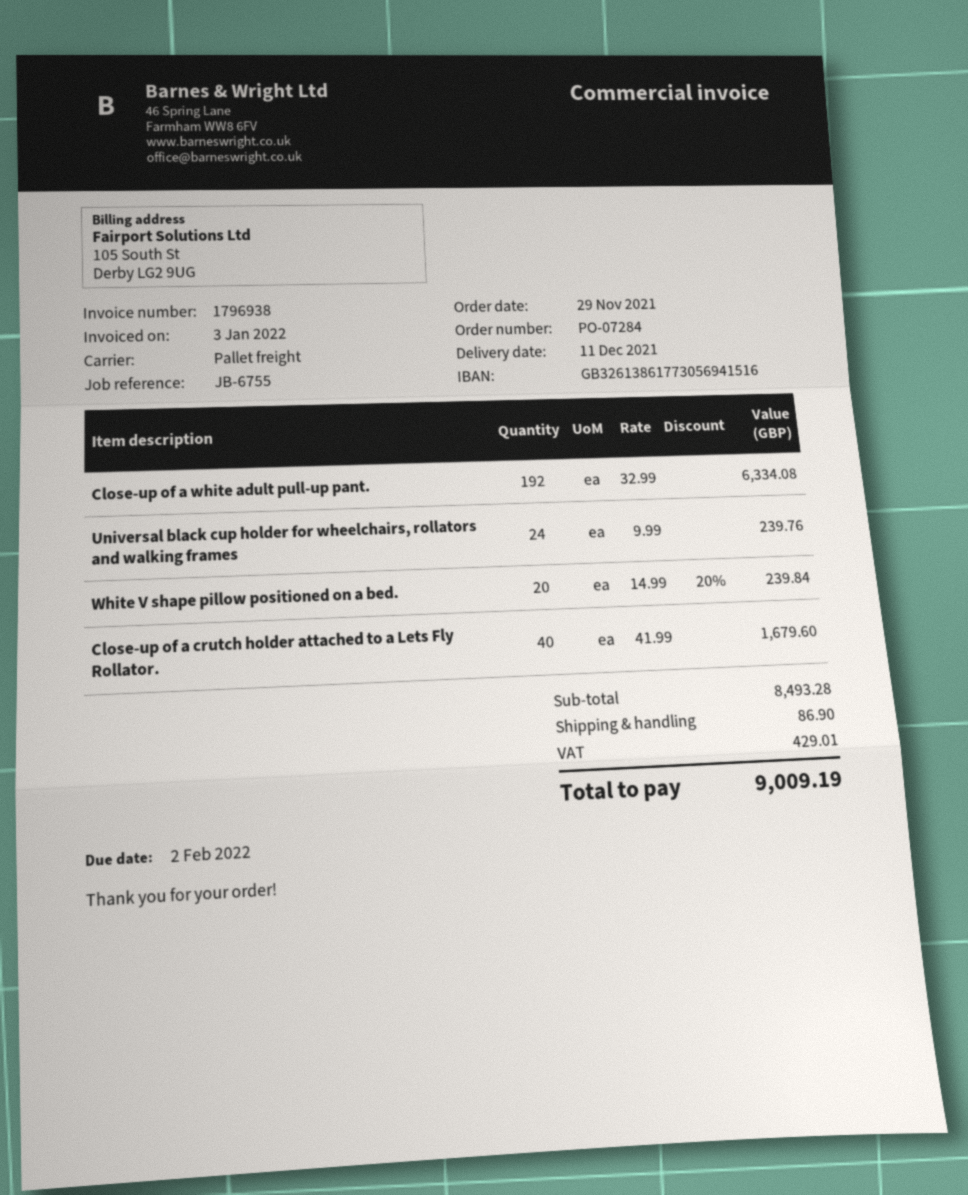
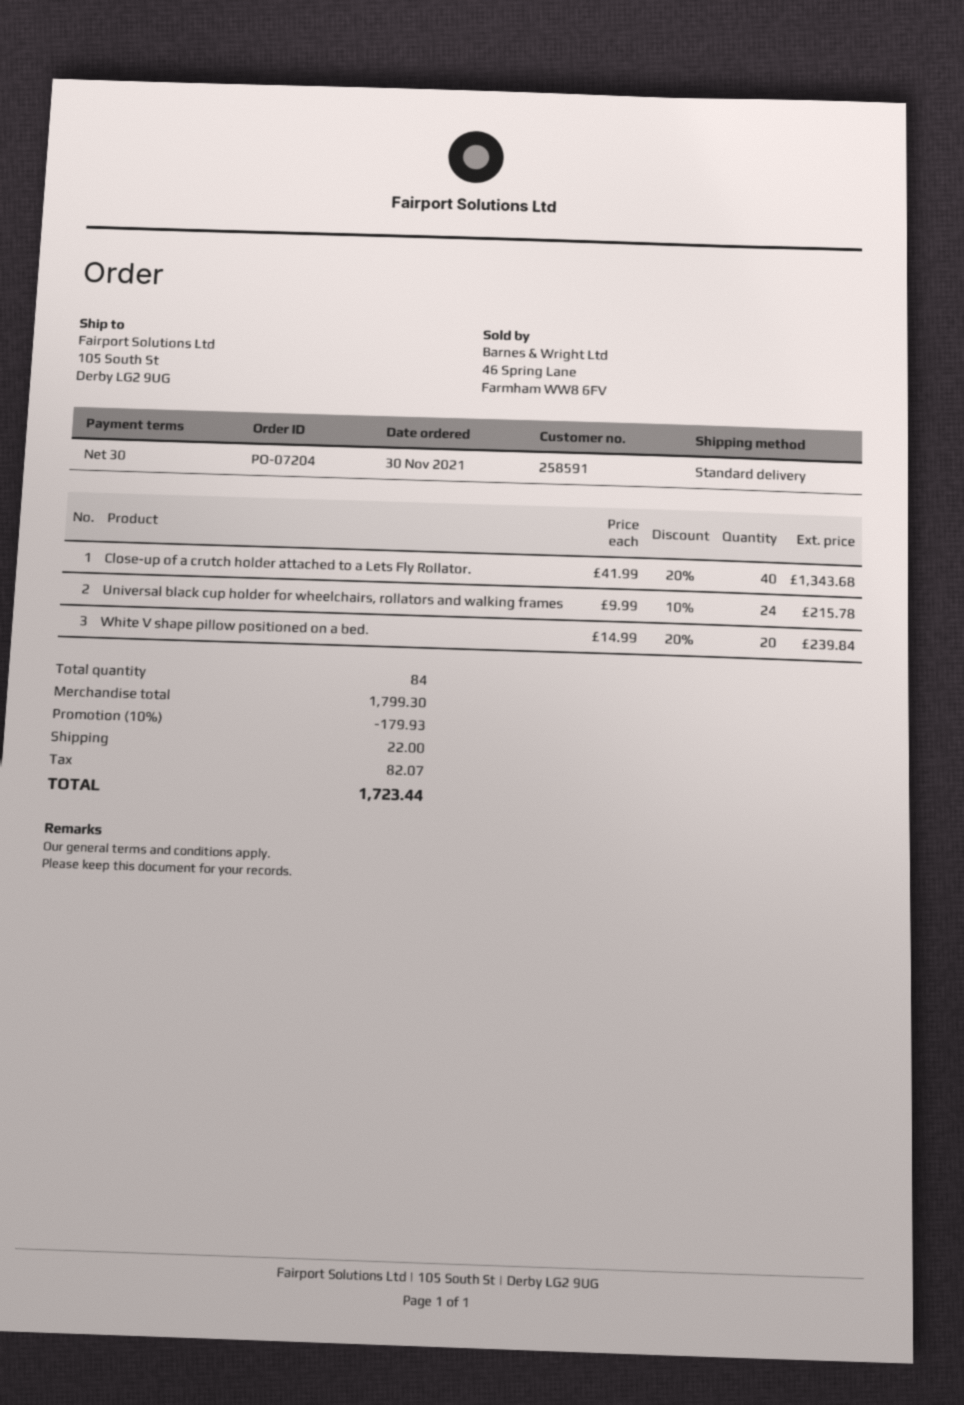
order number: PO-07284 -> PO-07204
order date: 2021-11-29 -> 2021-11-30
shipping method: pallet freight -> standard
Close-up of a white adult pull-up pant.: 192 x 32.99 = 6334.08 -> none
Universal black cup holder for wheelchairs, rollators and walking frames: 24 x 9.99 = 239.76 -> 24 x 9.99 - 10% = 215.78
Close-up of a crutch holder attached to a Lets Fly Rollator.: 40 x 41.99 = 1679.60 -> 40 x 41.99 - 20% = 1343.68
subtotal: 8493.28 -> 1799.30
discount: none -> 10% = 179.93
shipping: 86.90 -> 22.00
tax: 429.01 -> 82.07
total: 9009.19 -> 1723.44

